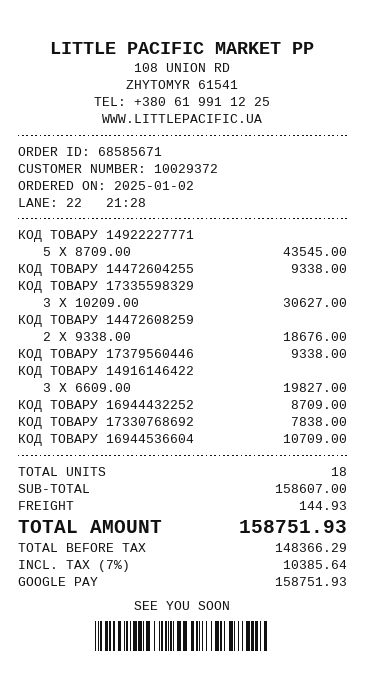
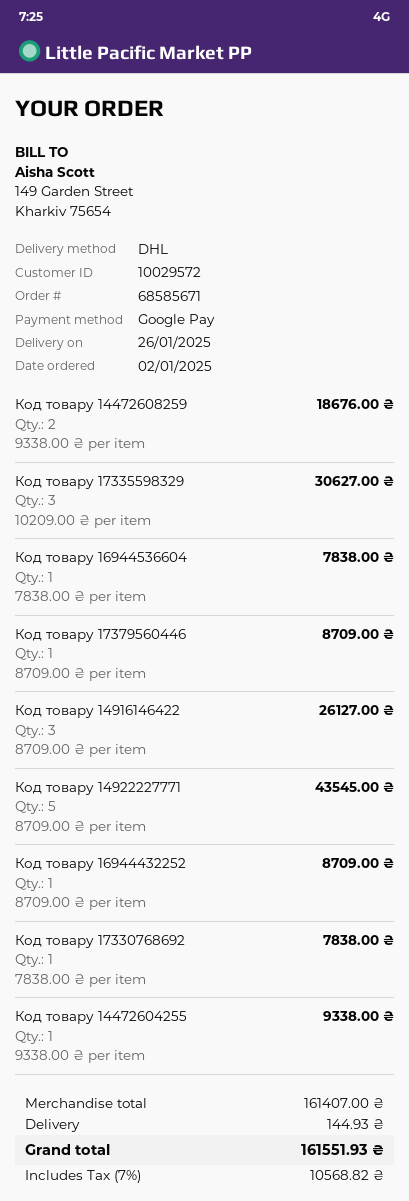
customer number: 10029372 -> 10029572
КОД ТОВАРУ 17379560446: 1 x 9338.00 = 9338.00 -> 1 x 8709.00 = 8709.00
КОД ТОВАРУ 14916146422: 3 x 6609.00 = 19827.00 -> 3 x 8709.00 = 26127.00
КОД ТОВАРУ 16944536604: 1 x 10709.00 = 10709.00 -> 1 x 7838.00 = 7838.00
subtotal: 158607.00 -> 161407.00
tax: 7% = 10385.64 -> 7% = 10568.82
total: 158751.93 -> 161551.93

